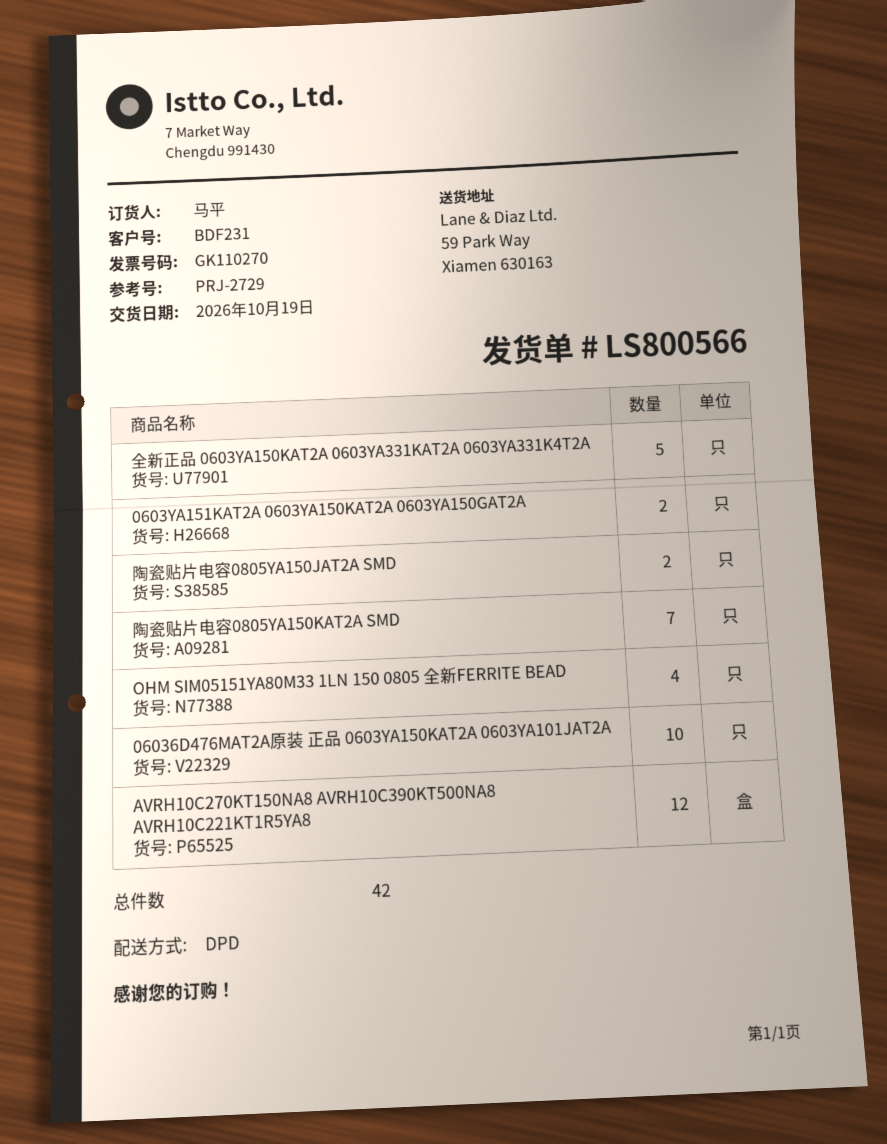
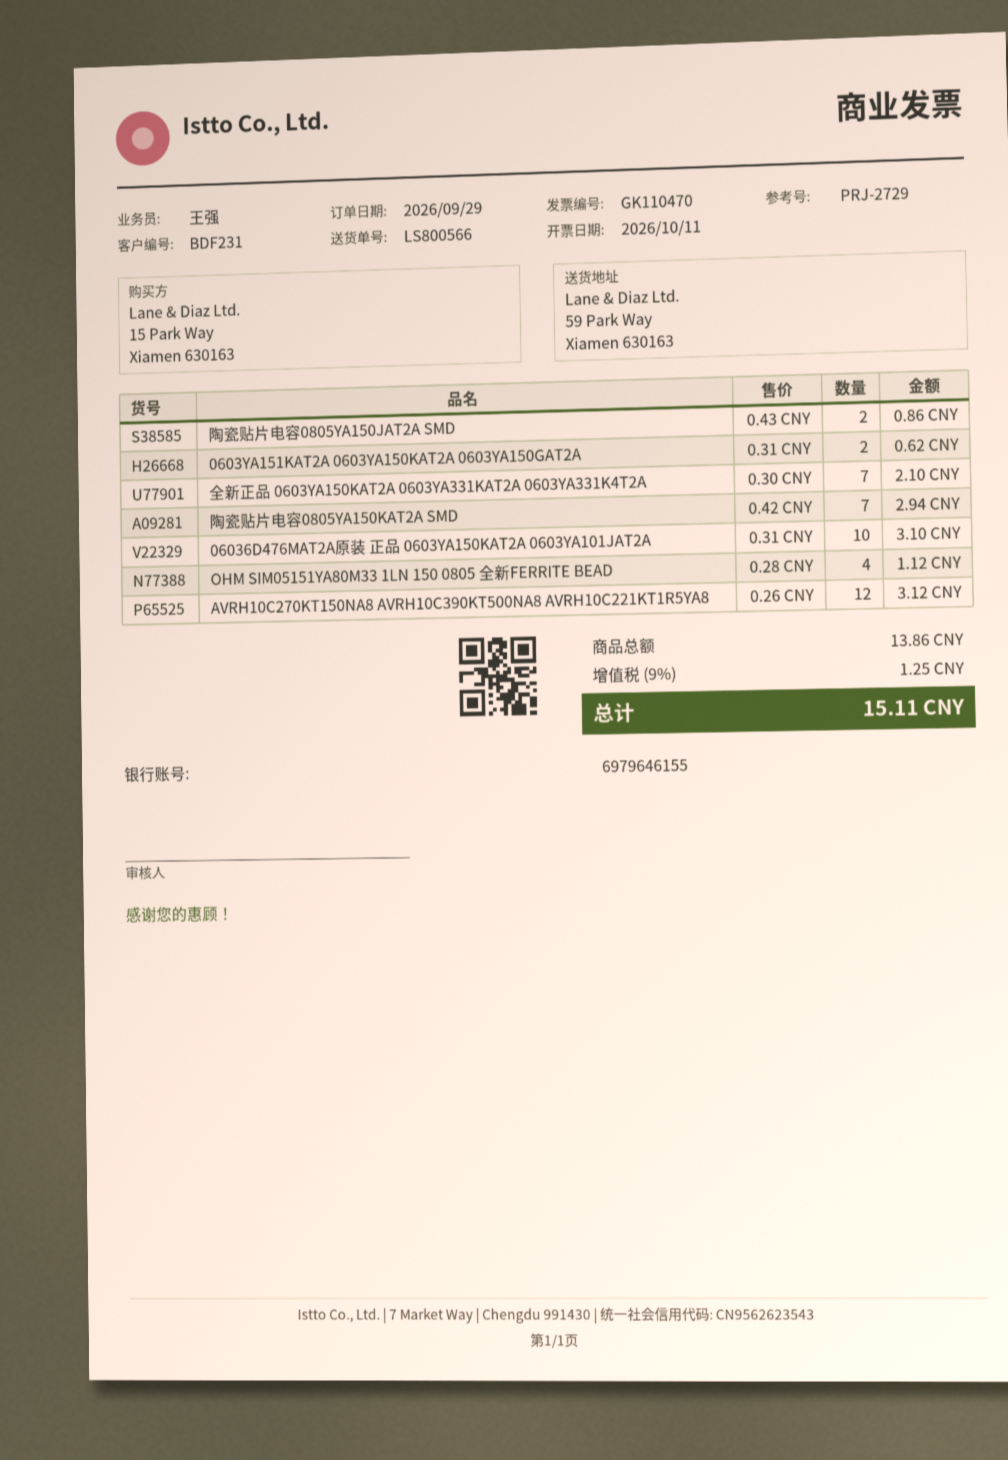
invoice number: GK110270 -> GK110470
全新正品 0603YA150KAT2A 0603YA331KAT2A 0603YA331K4T2A: 5 -> 7

